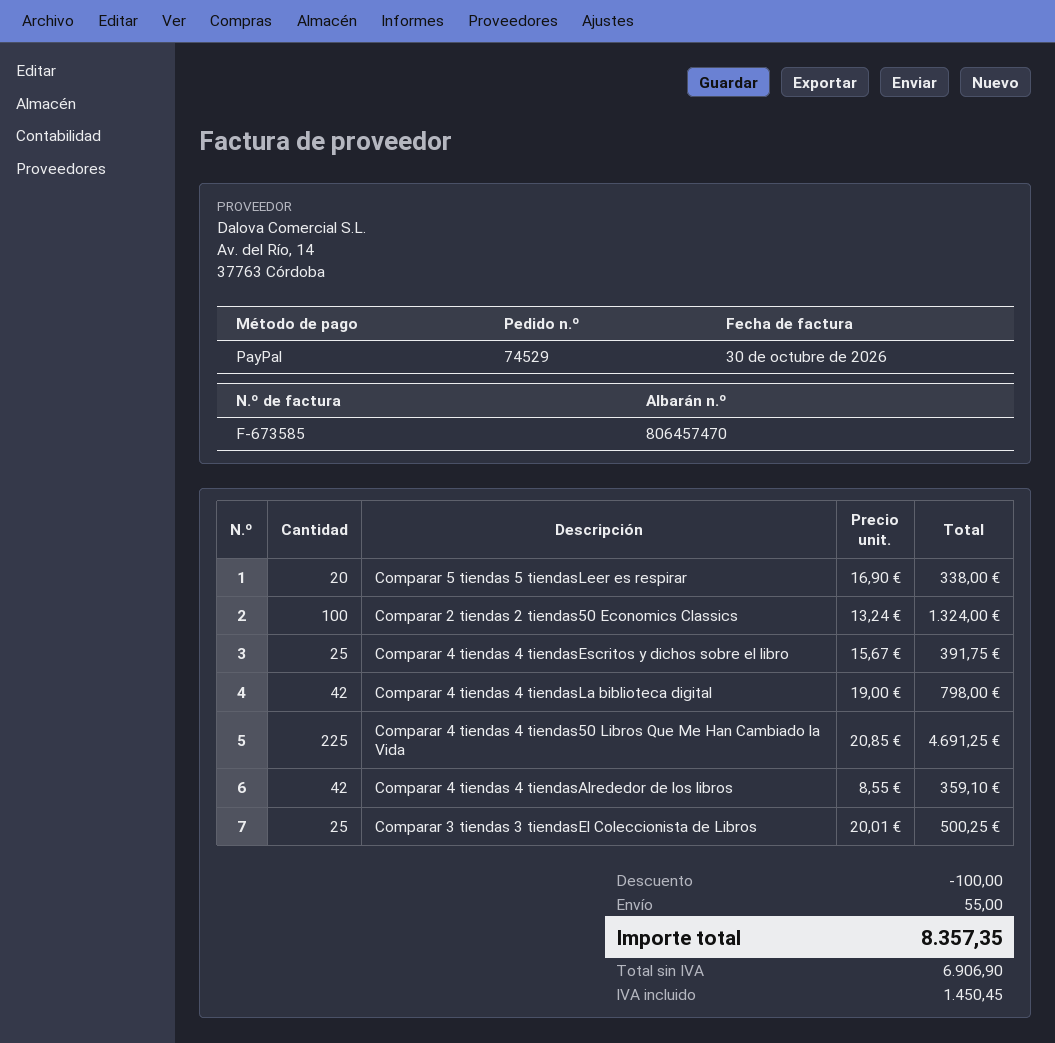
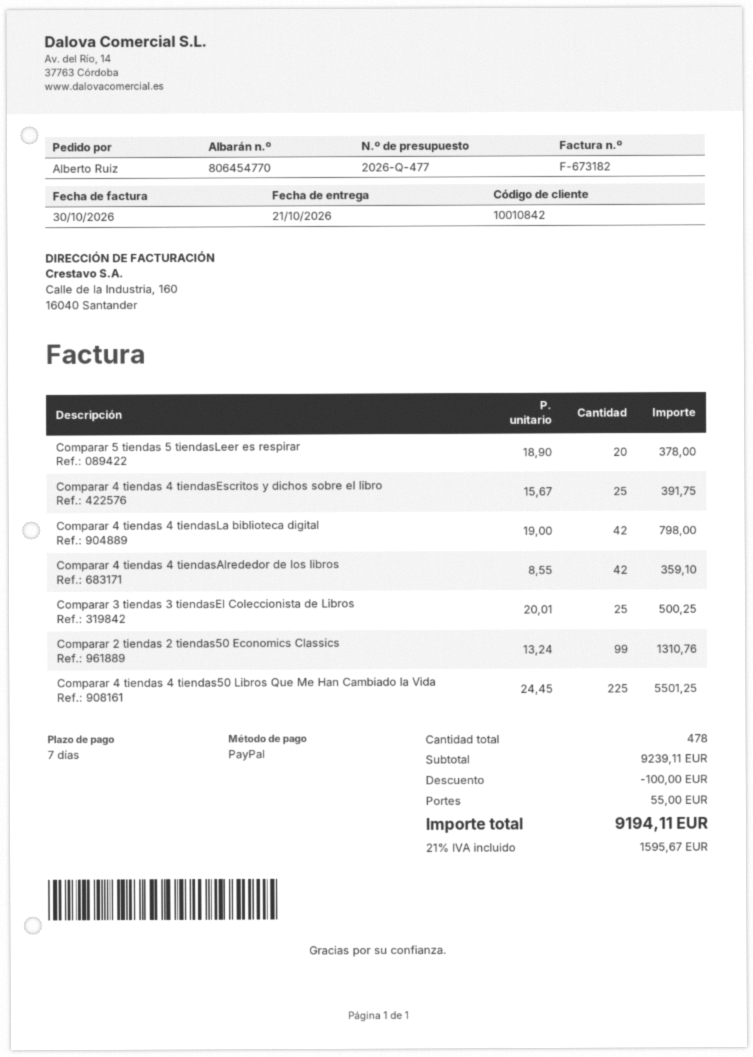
delivery note number: 806457470 -> 806454770
invoice number: F-673585 -> F-673182
Comparar 5 tiendas 5 tiendasLeer es respirar: 20 x 16.90 = 338.00 -> 20 x 18.90 = 378.00
Comparar 2 tiendas 2 tiendas50 Economics Classics: 100 x 13.24 = 1324.00 -> 99 x 13.24 = 1310.76
Comparar 4 tiendas 4 tiendas50 Libros Que Me Han Cambiado la Vida: 225 x 20.85 = 4691.25 -> 225 x 24.45 = 5501.25
tax: 1450.45 -> 1595.67
total: 8357.35 -> 9194.11

